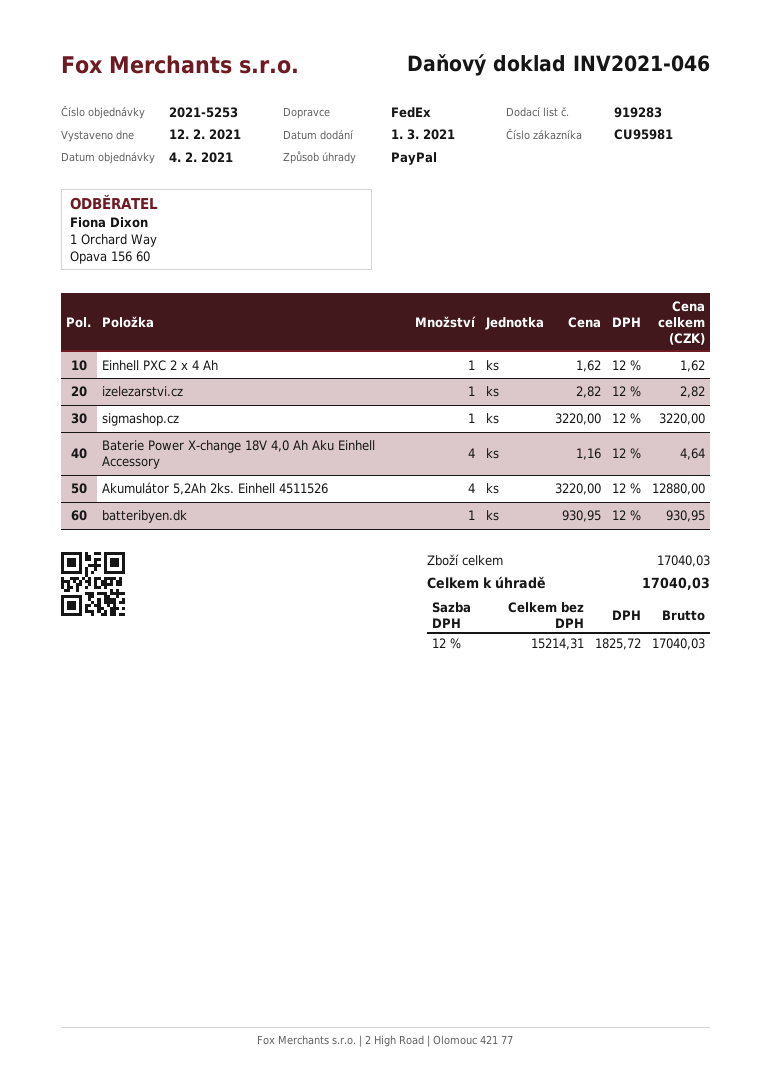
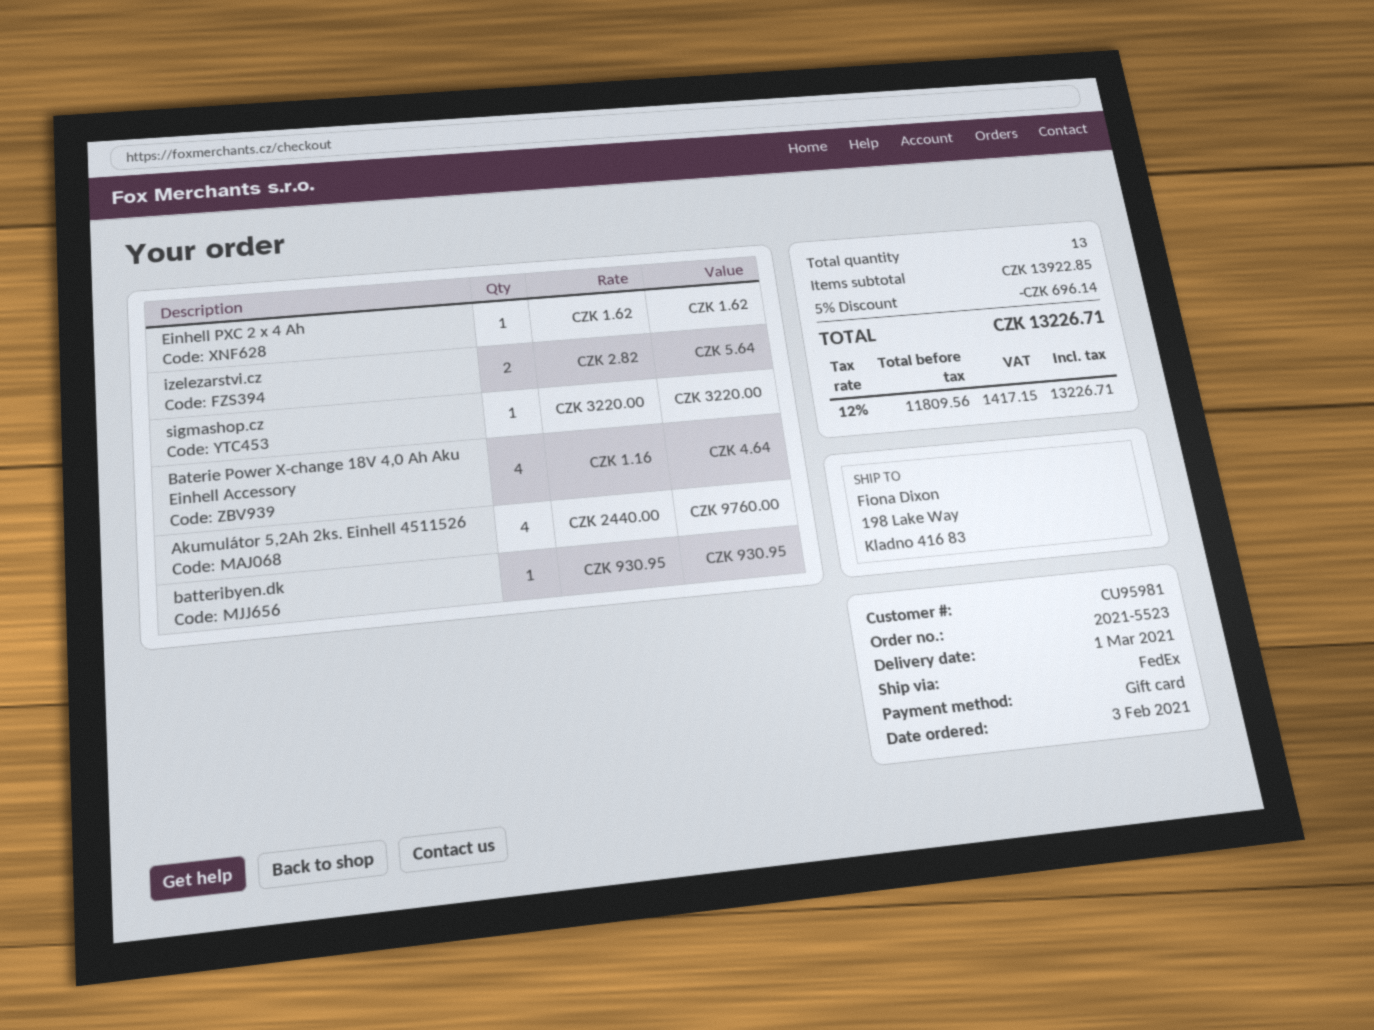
order number: 2021-5253 -> 2021-5523
order date: 2021-02-04 -> 2021-02-03
payment method: PayPal -> gift card
izelezarstvi.cz: 1 x 2.82 = 2.82 -> 2 x 2.82 = 5.64
Akumulátor 5,2Ah 2ks. Einhell 4511526: 4 x 3220.00 = 12880.00 -> 4 x 2440.00 = 9760.00
subtotal: 17040.03 -> 13922.85
discount: none -> 5% = 696.14
net: 15214.31 -> 11809.56
tax: 12% = 1825.72 -> 12% = 1417.15
total: 17040.03 -> 13226.71

